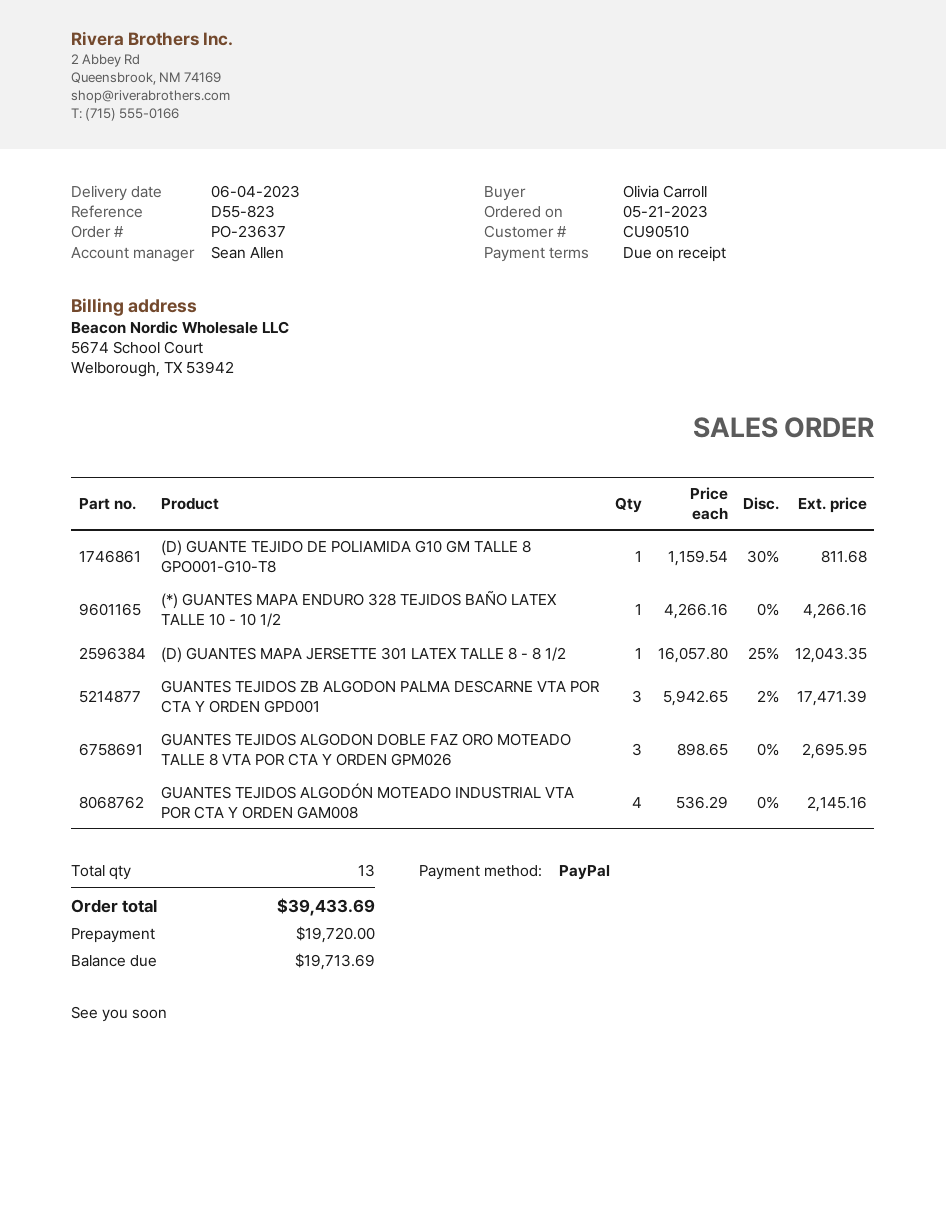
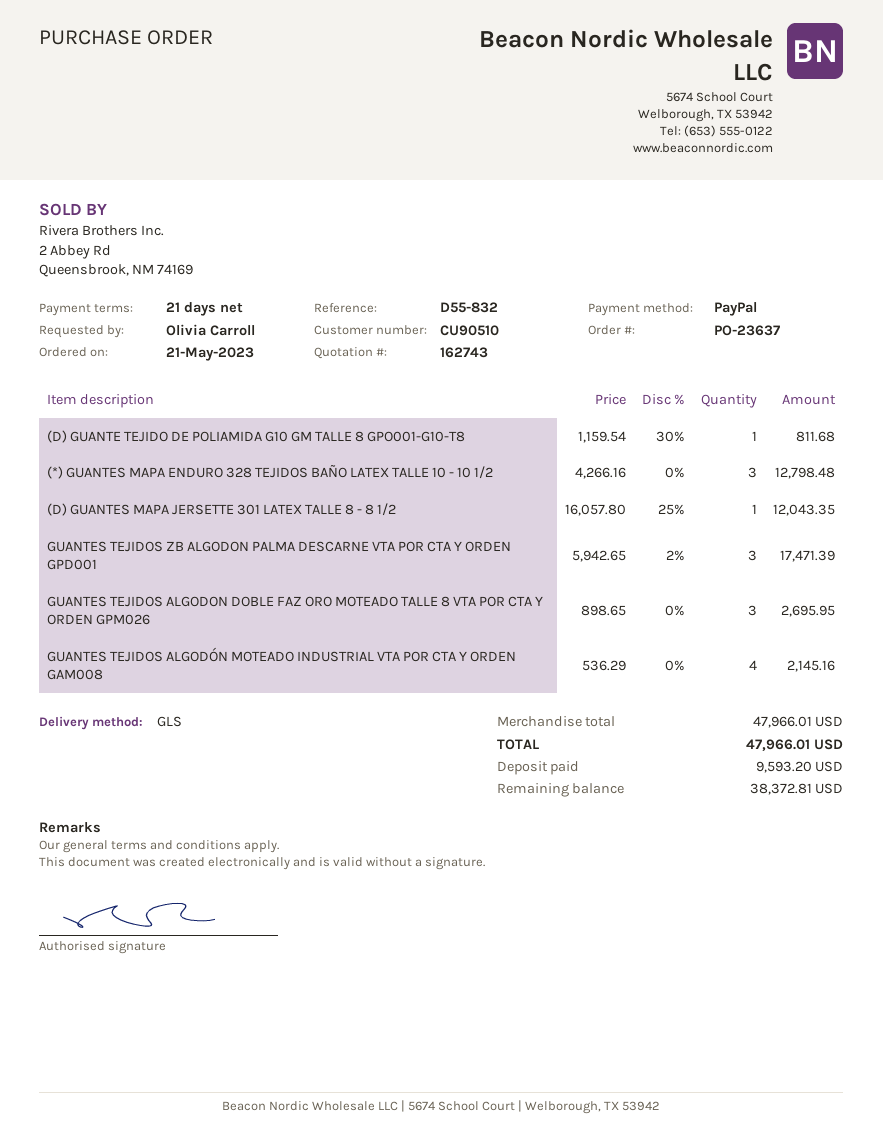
payment terms: on receipt -> 21 days
reference: D55-823 -> D55-832
(*) GUANTES MAPA ENDURO 328 TEJIDOS BAÑO LATEX TALLE 10 - 10 1/2: 1 x 4266.16 = 4266.16 -> 3 x 4266.16 = 12798.48
total: 39433.69 -> 47966.01
deposit: 19720.00 -> 9593.20
balance: 19713.69 -> 38372.81

